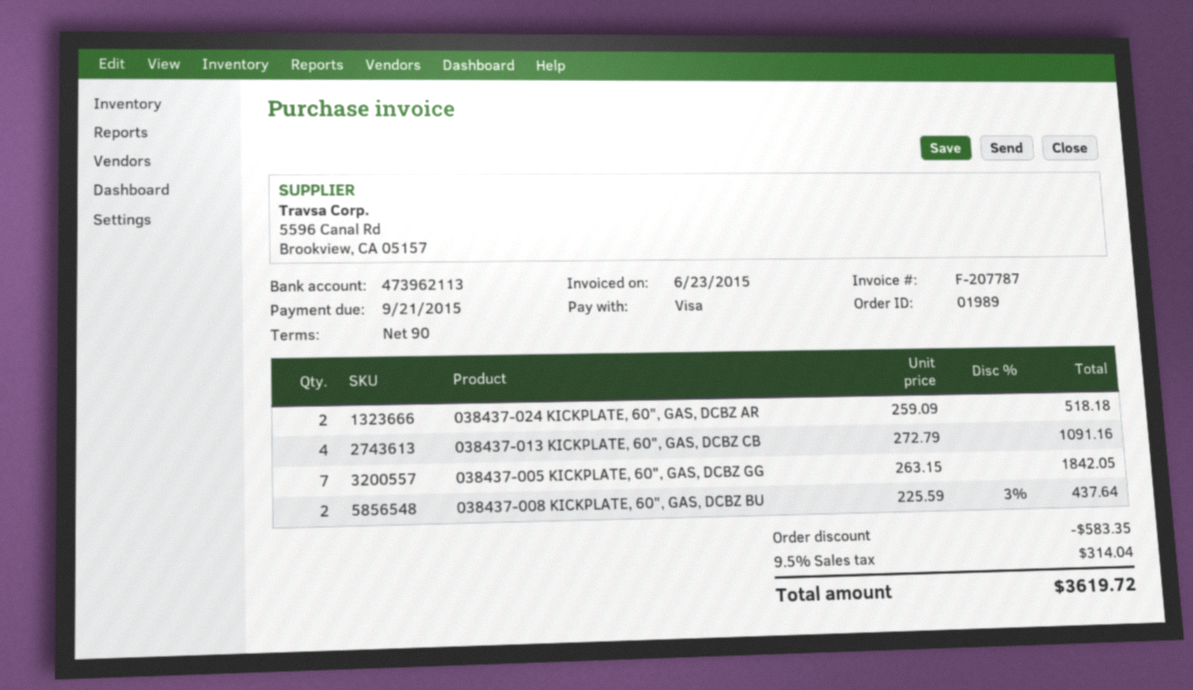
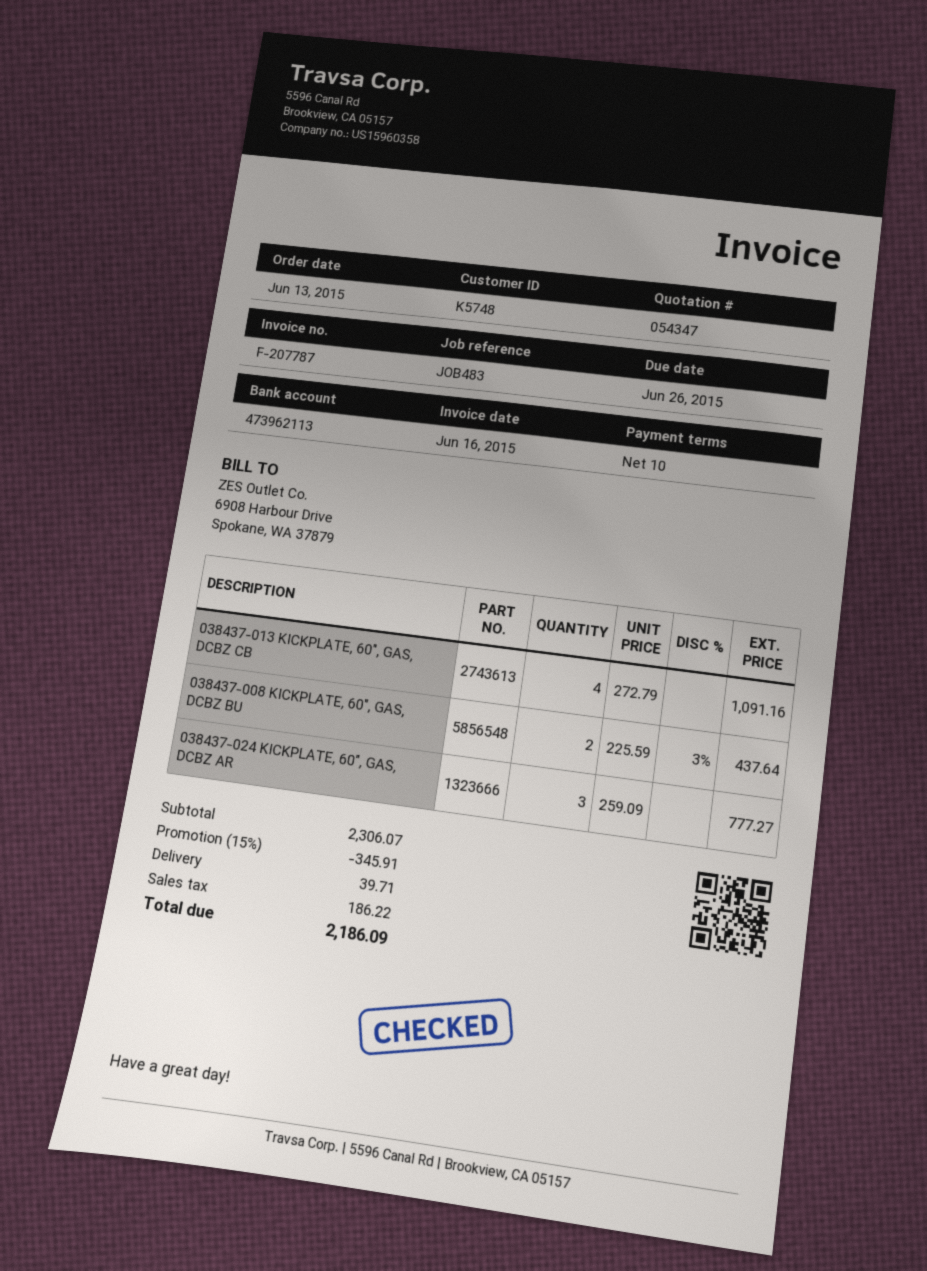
invoice date: 2015-06-23 -> 2015-06-16
payment terms: 90 days -> 10 days
due date: 2015-09-21 -> 2015-06-26
038437-024 KICKPLATE, 60", GAS, DCBZ AR: 2 x 259.09 = 518.18 -> 3 x 259.09 = 777.27
038437-005 KICKPLATE, 60", GAS, DCBZ GG: 7 x 263.15 = 1842.05 -> none
discount: 583.35 -> 345.91
shipping: none -> 39.71
tax: 314.04 -> 186.22
total: 3619.72 -> 2186.09

